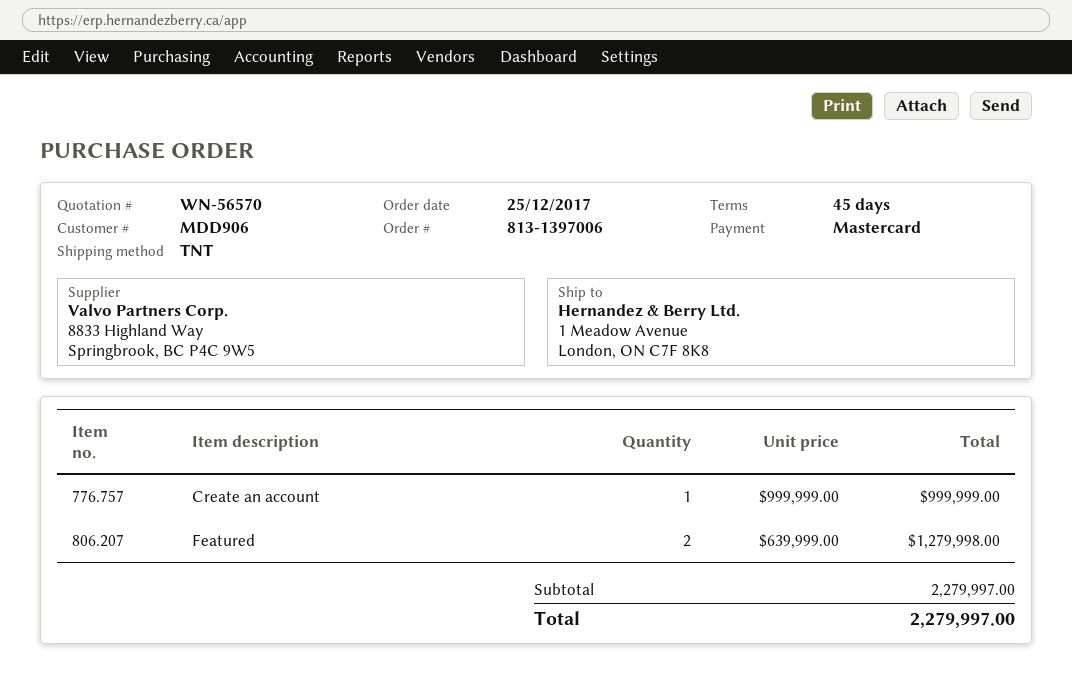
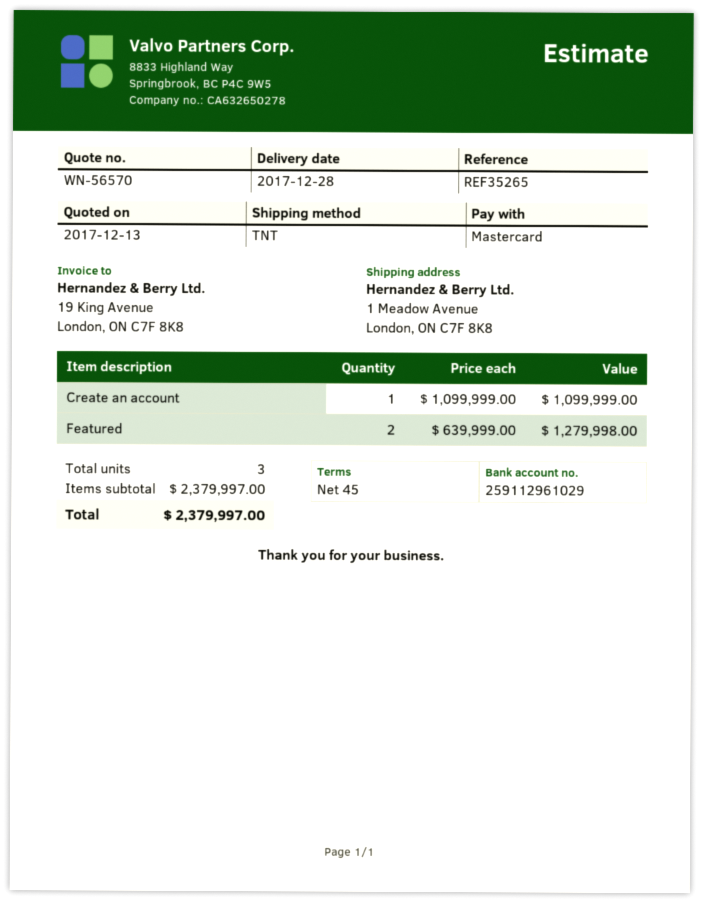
Create an account: 1 x 999999.00 = 999999.00 -> 1 x 1099999.00 = 1099999.00
subtotal: 2279997.00 -> 2379997.00
total: 2279997.00 -> 2379997.00

